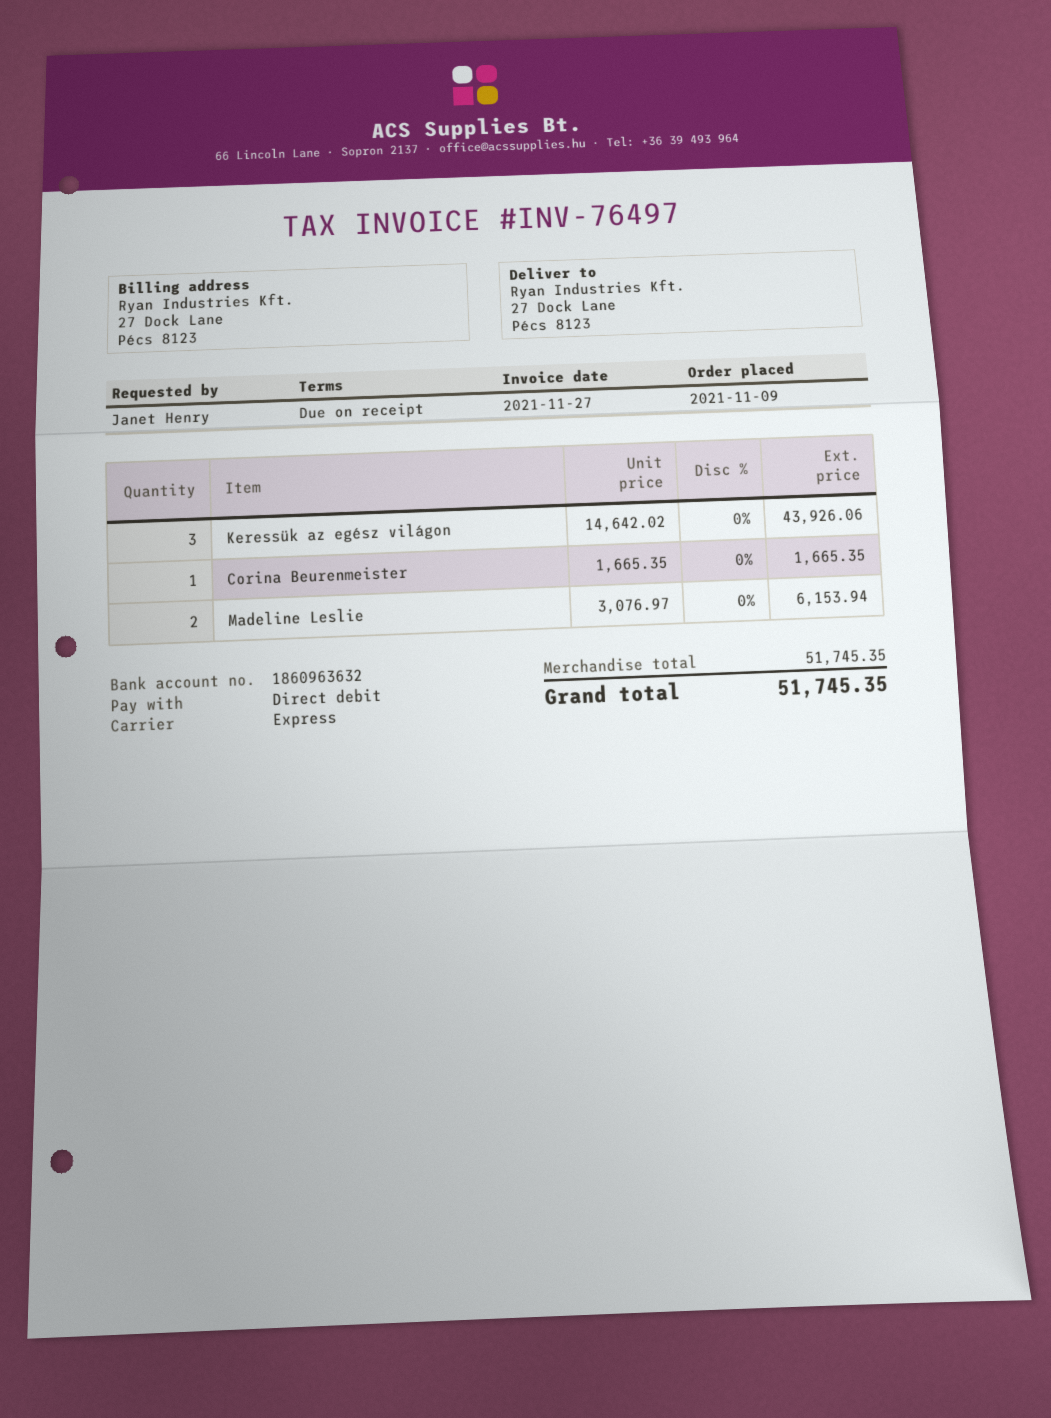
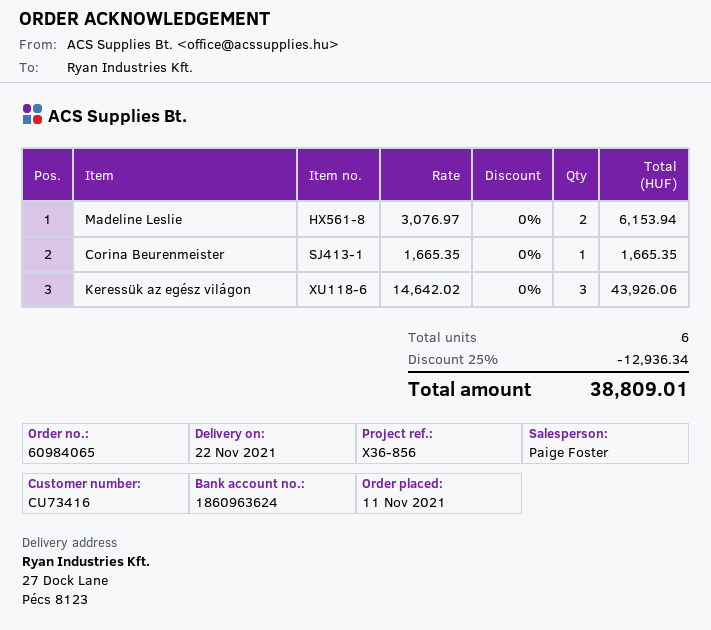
order date: 2021-11-09 -> 2021-11-11
bank account: 1860963632 -> 1860963624
discount: none -> 25% = 12936.34
total: 51745.35 -> 38809.01

